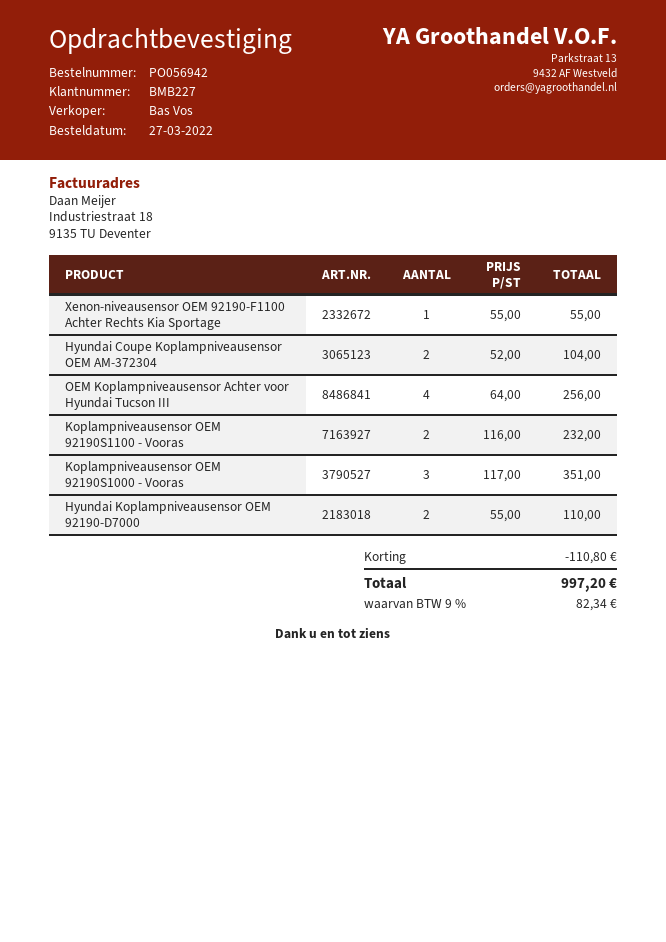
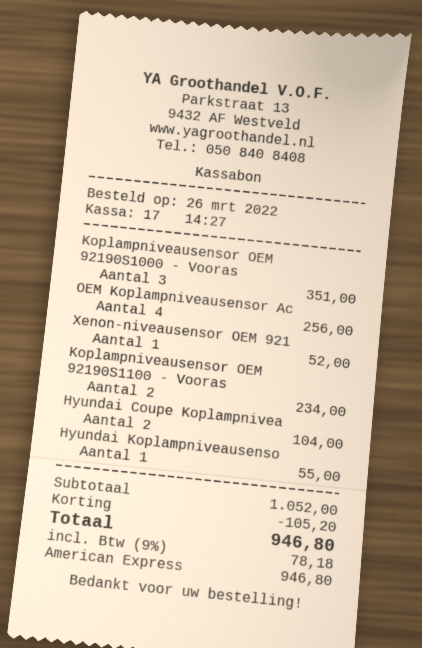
order date: 2022-03-27 -> 2022-03-26
Xenon-niveausensor OEM 92190-F1100 Achter Rechts Kia Sportage: 1 for 55.00 -> 1 for 52.00
Koplampniveausensor OEM 92190S1100 - Vooras: 2 for 232.00 -> 2 for 234.00
Hyundai Koplampniveausensor OEM 92190-D7000: 2 for 110.00 -> 1 for 55.00
discount: 110.80 -> 105.20
tax: 9% = 82.34 -> 9% = 78.18
total: 997.20 -> 946.80

